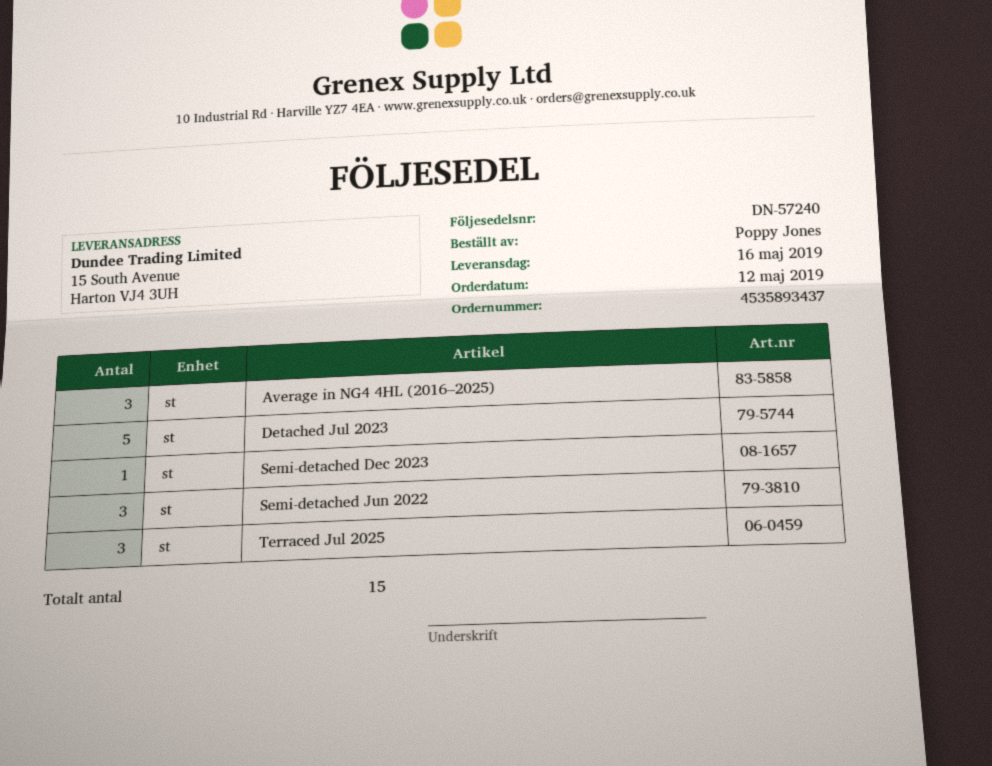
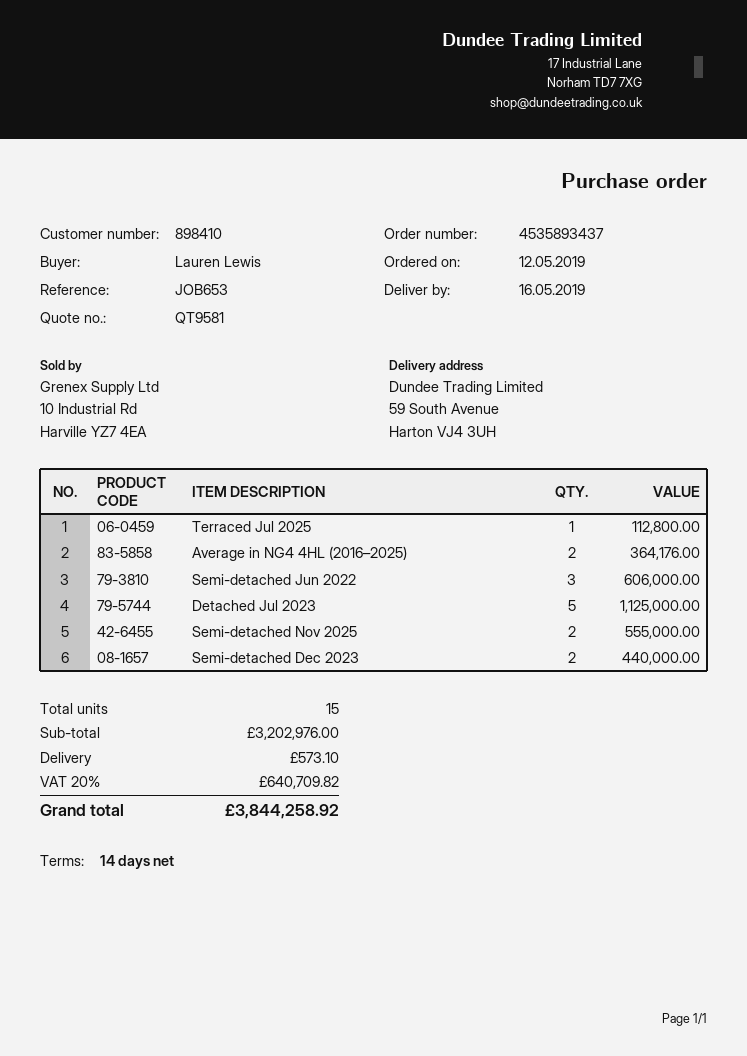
ordered by: Poppy Jones -> Lauren Lewis
ship to: 15 South Avenue, Harton VJ4 3UH -> 59 South Avenue, Harton VJ4 3UH
Average in NG4 4HL (2016–2025): 3 -> 2
Semi-detached Dec 2023: 1 -> 2
Terraced Jul 2025: 3 -> 1
Semi-detached Nov 2025: none -> 2

